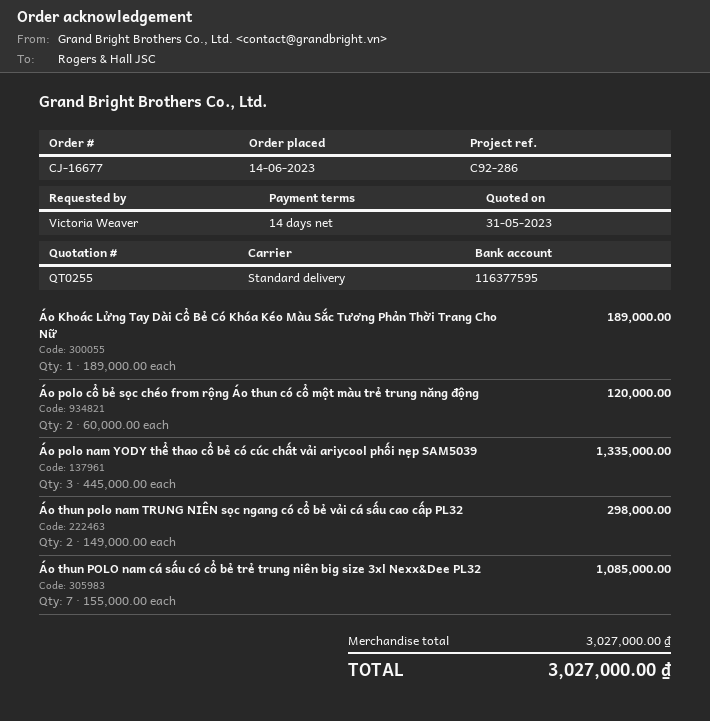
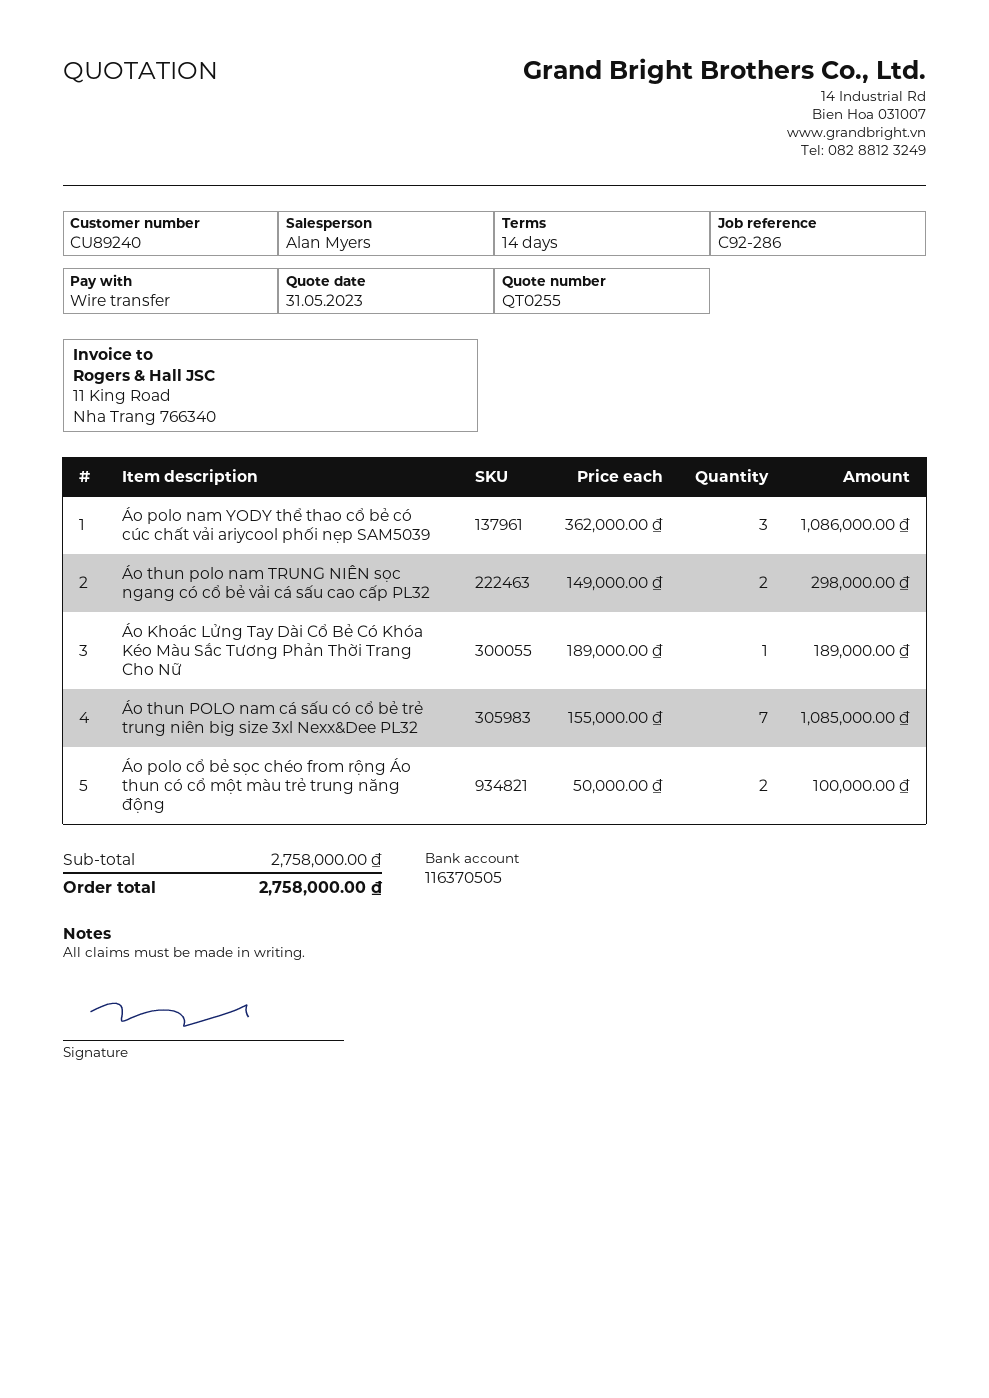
bank account: 116377595 -> 116370505
Áo polo cổ bẻ sọc chéo from rộng Áo thun có cổ một màu trẻ trung năng động: 2 x 60000.00 = 120000.00 -> 2 x 50000.00 = 100000.00
Áo polo nam YODY thể thao cổ bẻ có cúc chất vải ariycool phối nẹp SAM5039: 3 x 445000.00 = 1335000.00 -> 3 x 362000.00 = 1086000.00
subtotal: 3027000.00 -> 2758000.00
total: 3027000.00 -> 2758000.00

